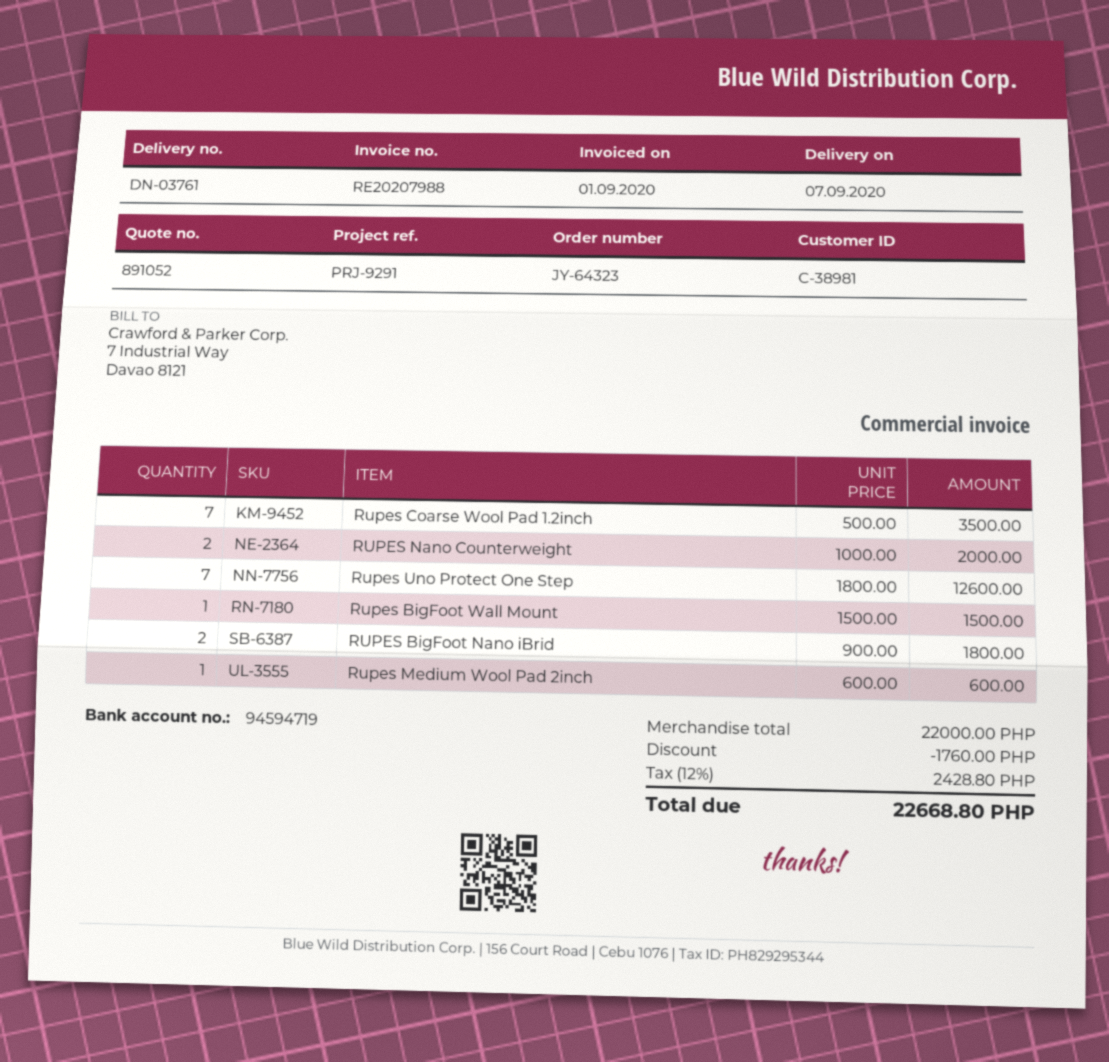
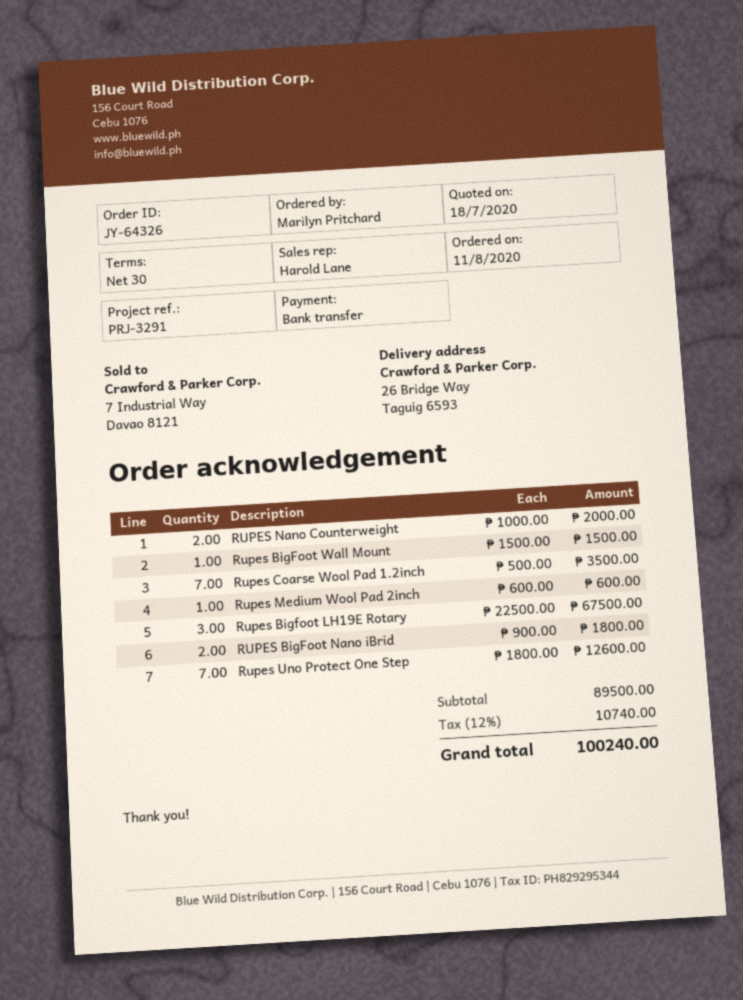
order number: JY-64323 -> JY-64326
reference: PRJ-9291 -> PRJ-3291
Rupes Bigfoot LH19E Rotary: none -> 3 x 22500.00 = 67500.00
subtotal: 22000.00 -> 89500.00
discount: 1760.00 -> none
tax: 12% = 2428.80 -> 12% = 10740.00
total: 22668.80 -> 100240.00

